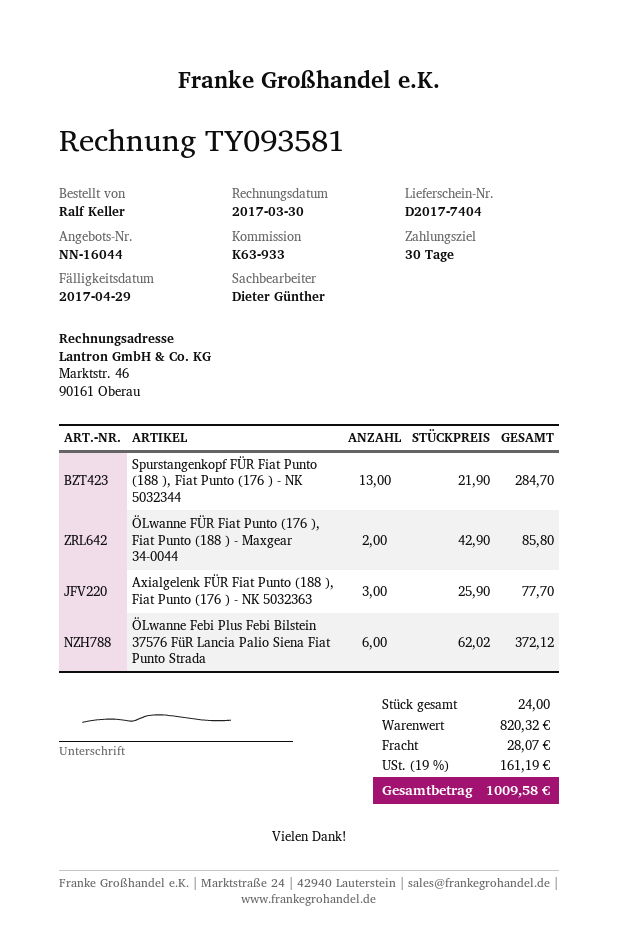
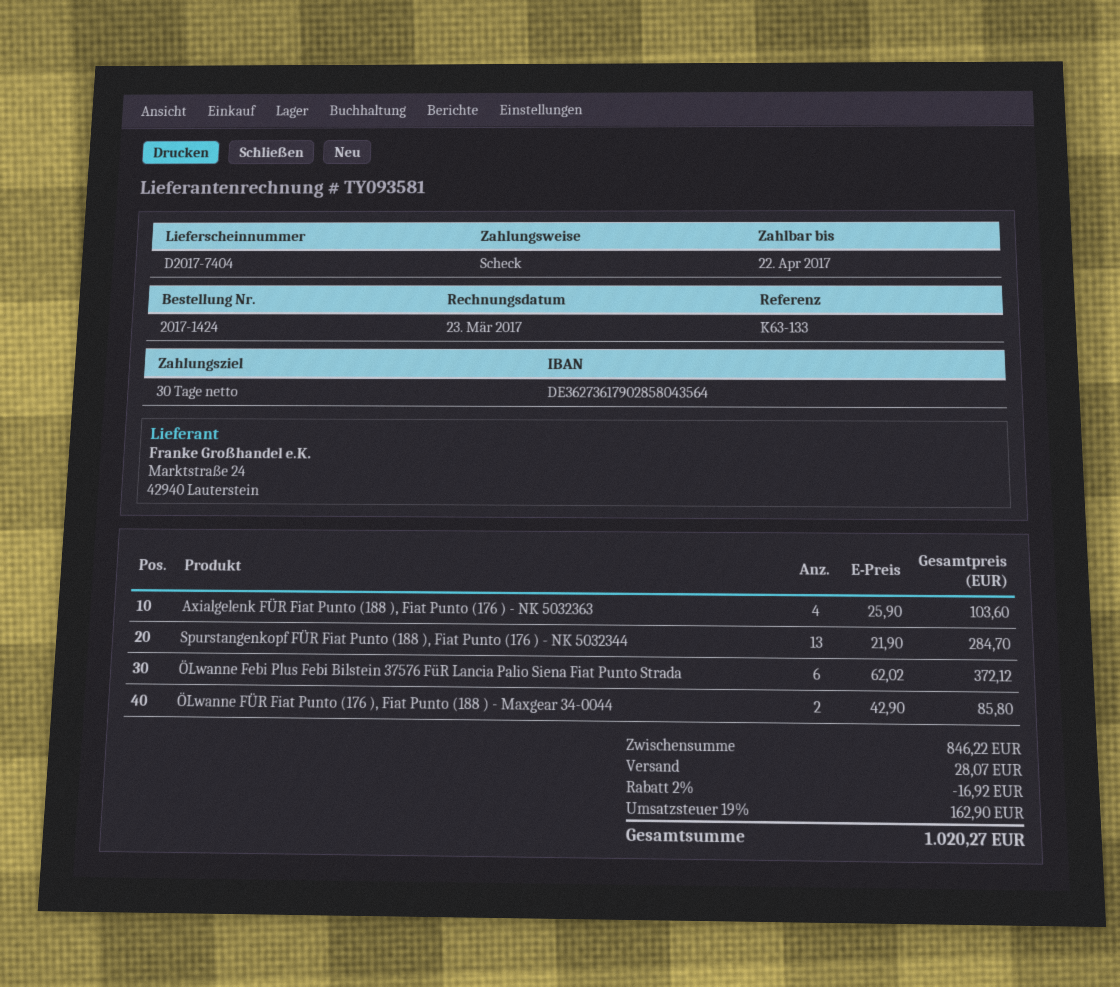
invoice date: 2017-03-30 -> 2017-03-23
due date: 2017-04-29 -> 2017-04-22
reference: K63-933 -> K63-133
Axialgelenk FÜR Fiat Punto (188 ), Fiat Punto (176 ) - NK 5032363: 3 x 25.90 = 77.70 -> 4 x 25.90 = 103.60
subtotal: 820.32 -> 846.22
discount: none -> 2% = 16.92
tax: 19% = 161.19 -> 19% = 162.90
total: 1009.58 -> 1020.27

